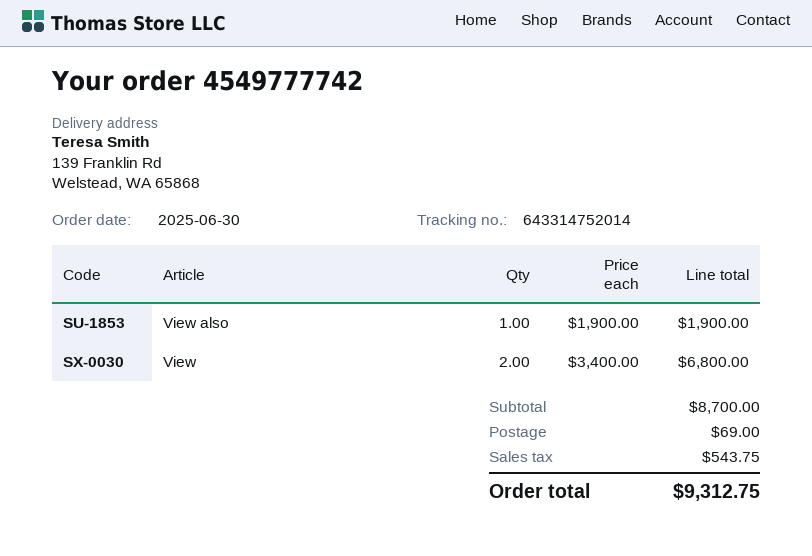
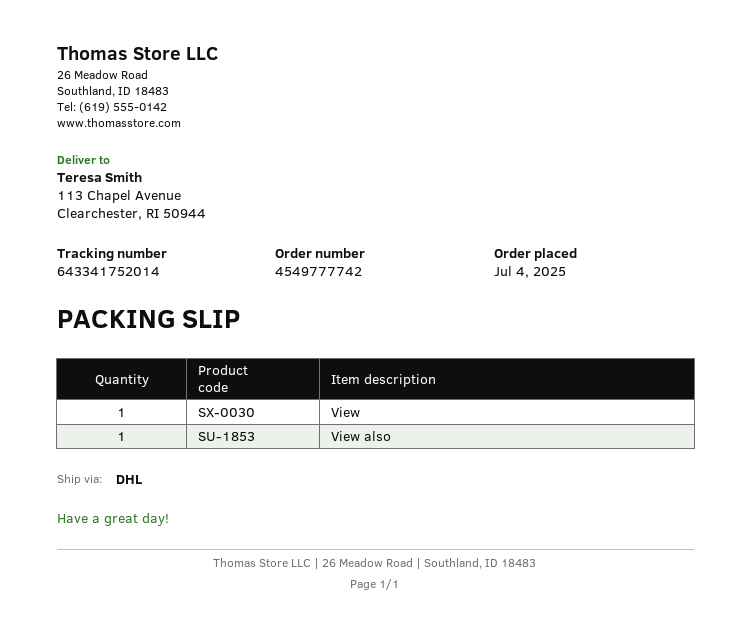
order date: 2025-06-30 -> 2025-07-04
tracking number: 643314752014 -> 643341752014
ship to: 139 Franklin Rd, Welstead, WA 65868 -> 113 Chapel Avenue, Clearchester, RI 50944
View: 2 -> 1

